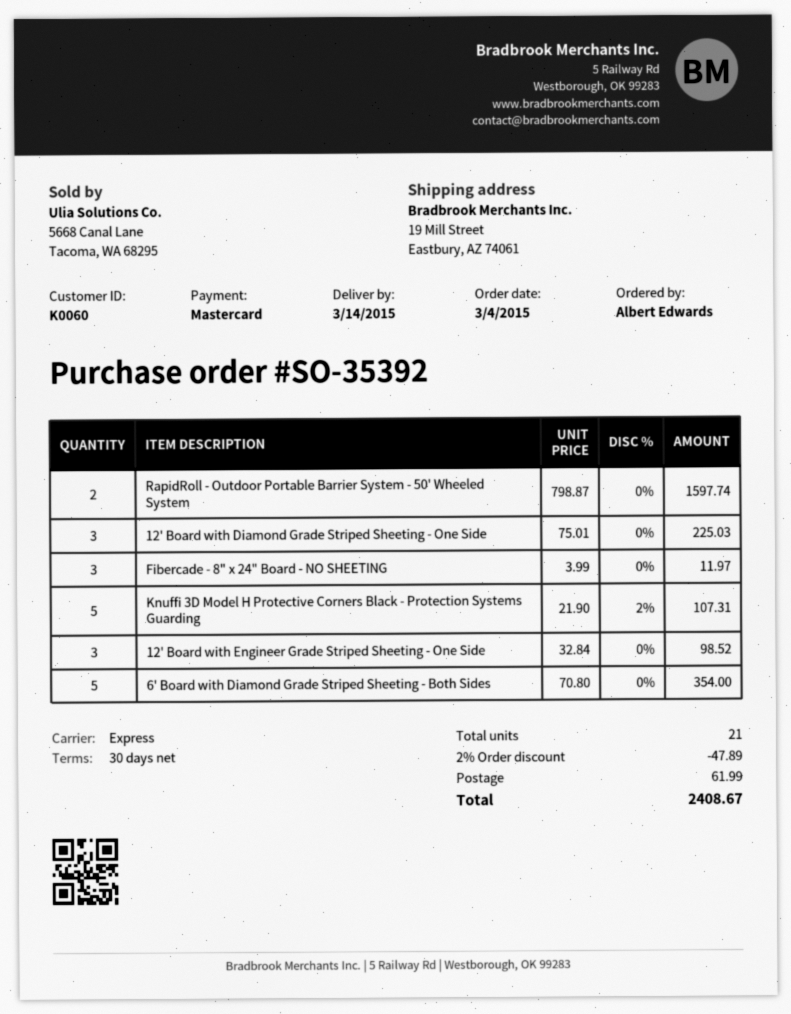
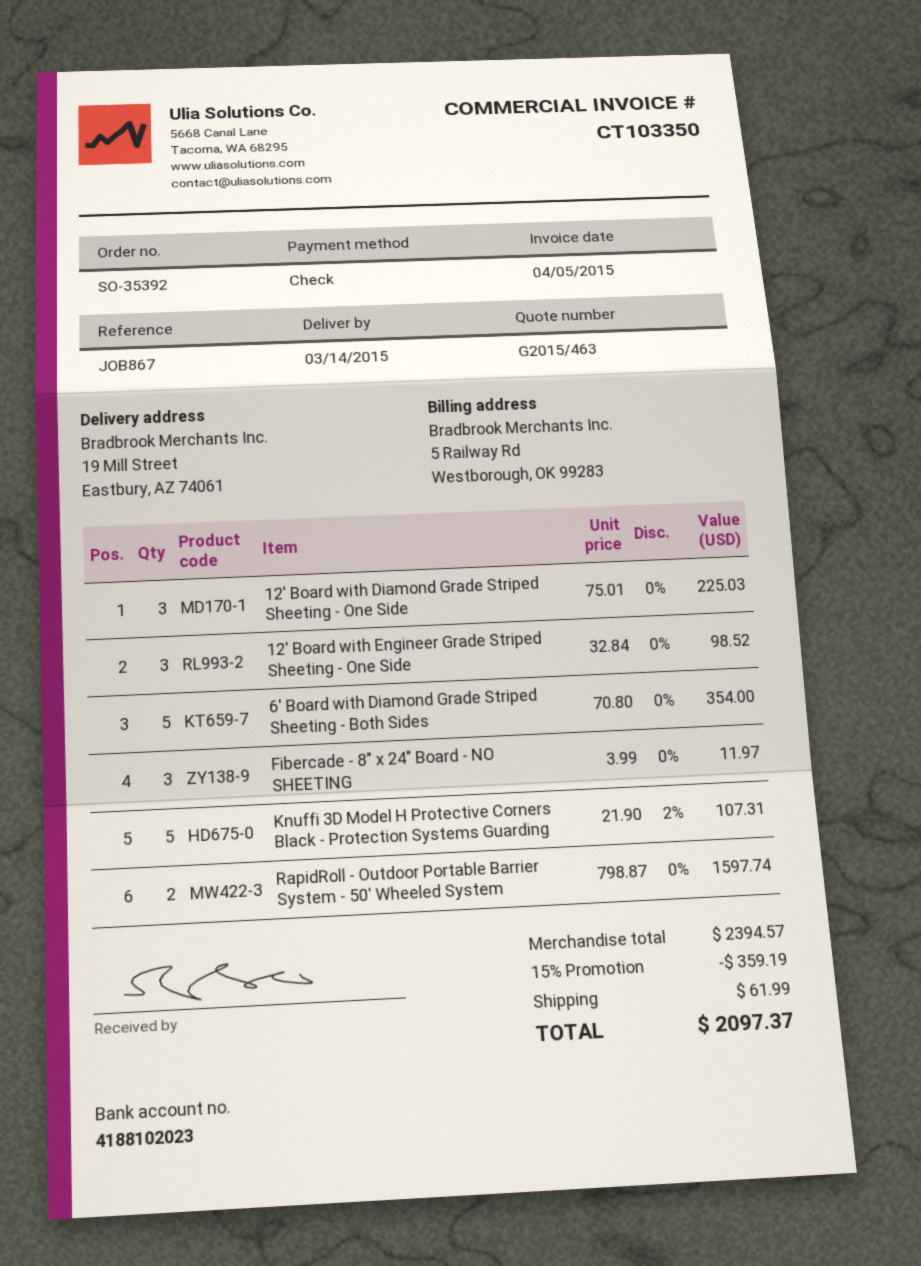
payment method: Mastercard -> cheque
discount: 2% = 47.89 -> 15% = 359.19
total: 2408.67 -> 2097.37

